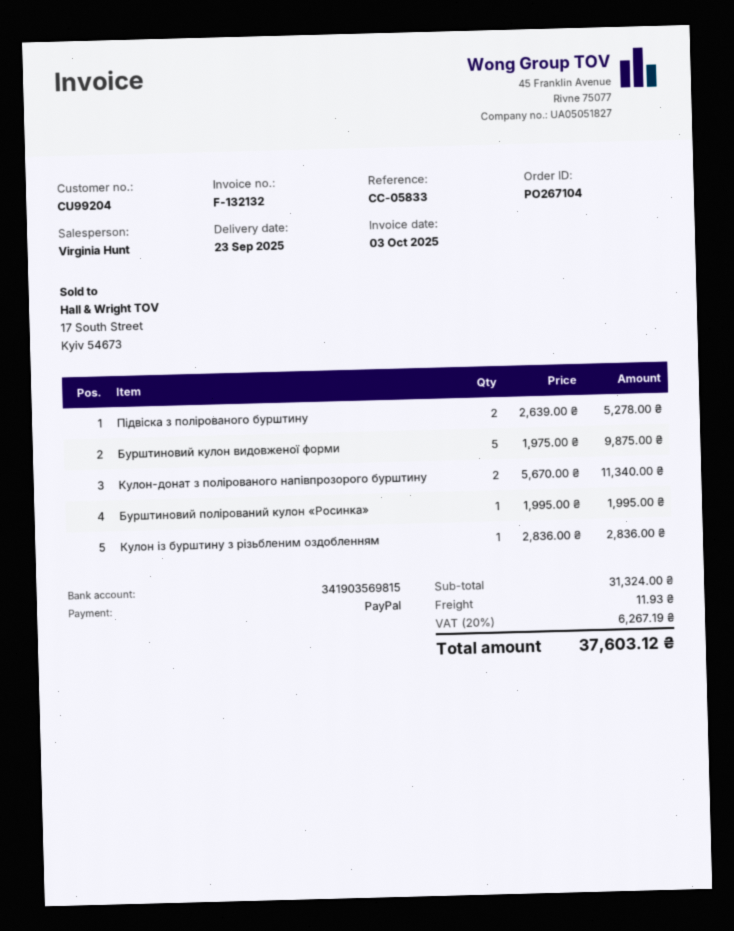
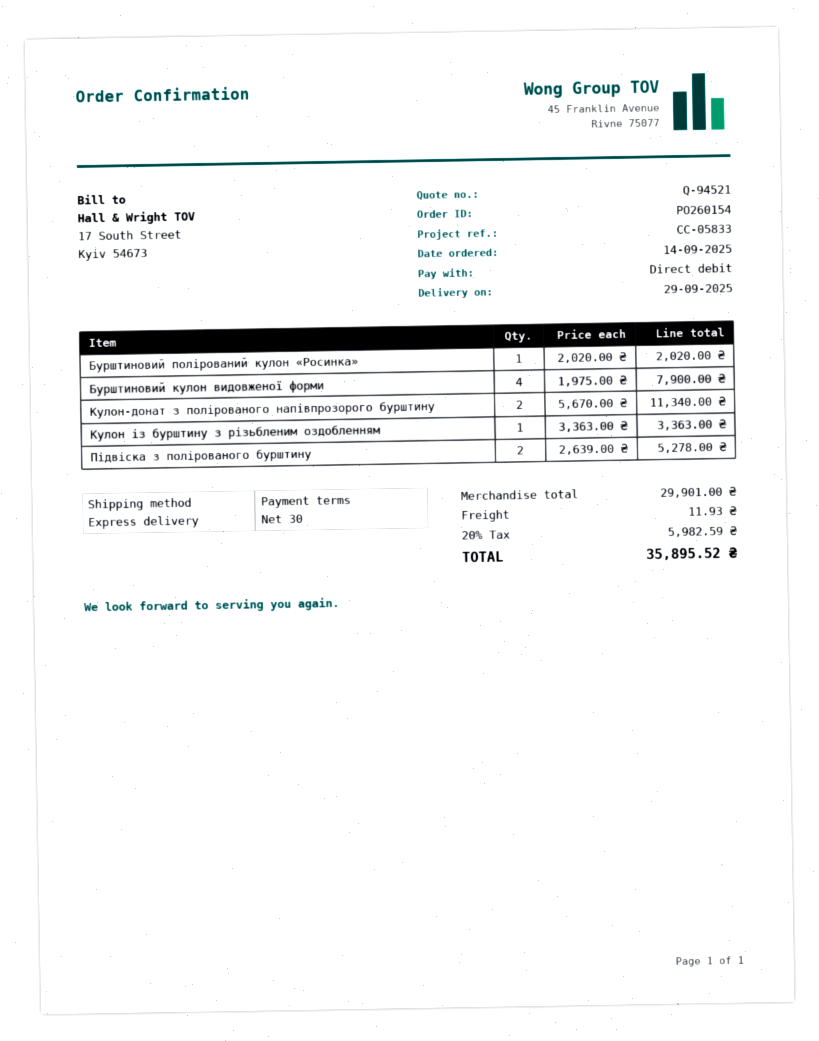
order number: PO267104 -> PO260154
delivery date: 2025-09-23 -> 2025-09-29
payment method: PayPal -> direct debit
Бурштиновий кулон видовженої форми: 5 x 1975.00 = 9875.00 -> 4 x 1975.00 = 7900.00
Бурштиновий полірований кулон «Росинка»: 1 x 1995.00 = 1995.00 -> 1 x 2020.00 = 2020.00
Кулон із бурштину з різьбленим оздобленням: 1 x 2836.00 = 2836.00 -> 1 x 3363.00 = 3363.00
subtotal: 31324.00 -> 29901.00
tax: 20% = 6267.19 -> 20% = 5982.59
total: 37603.12 -> 35895.52

